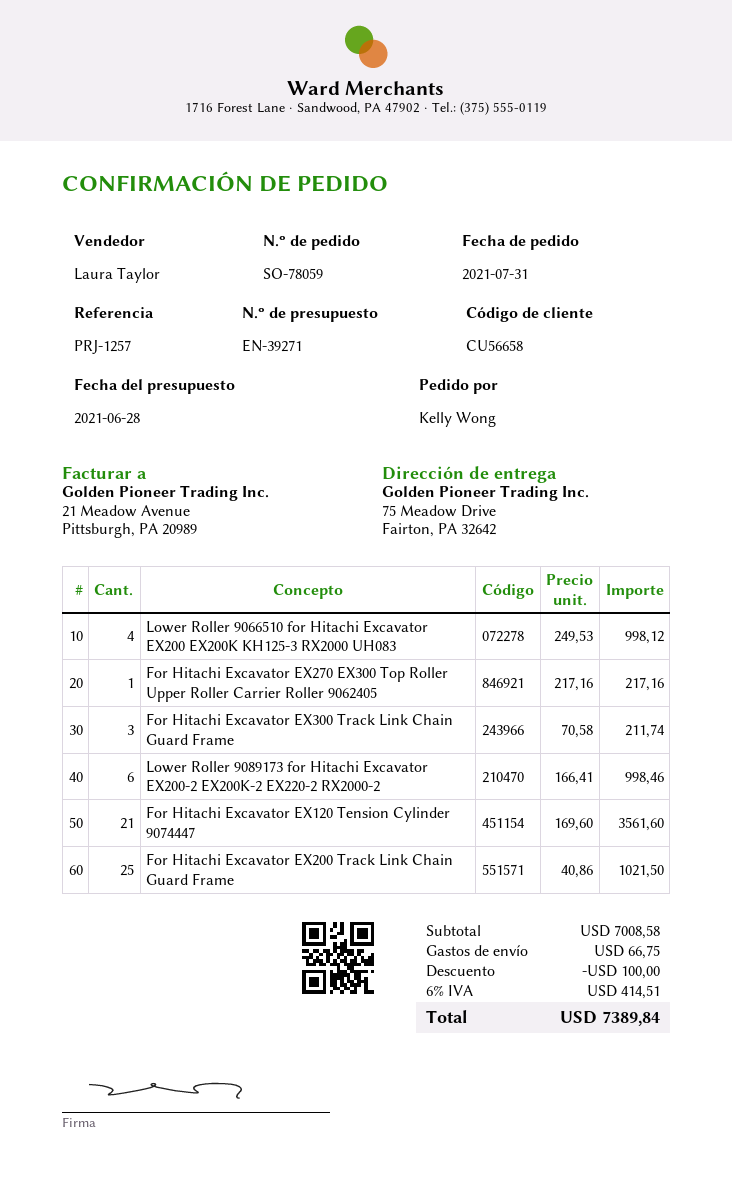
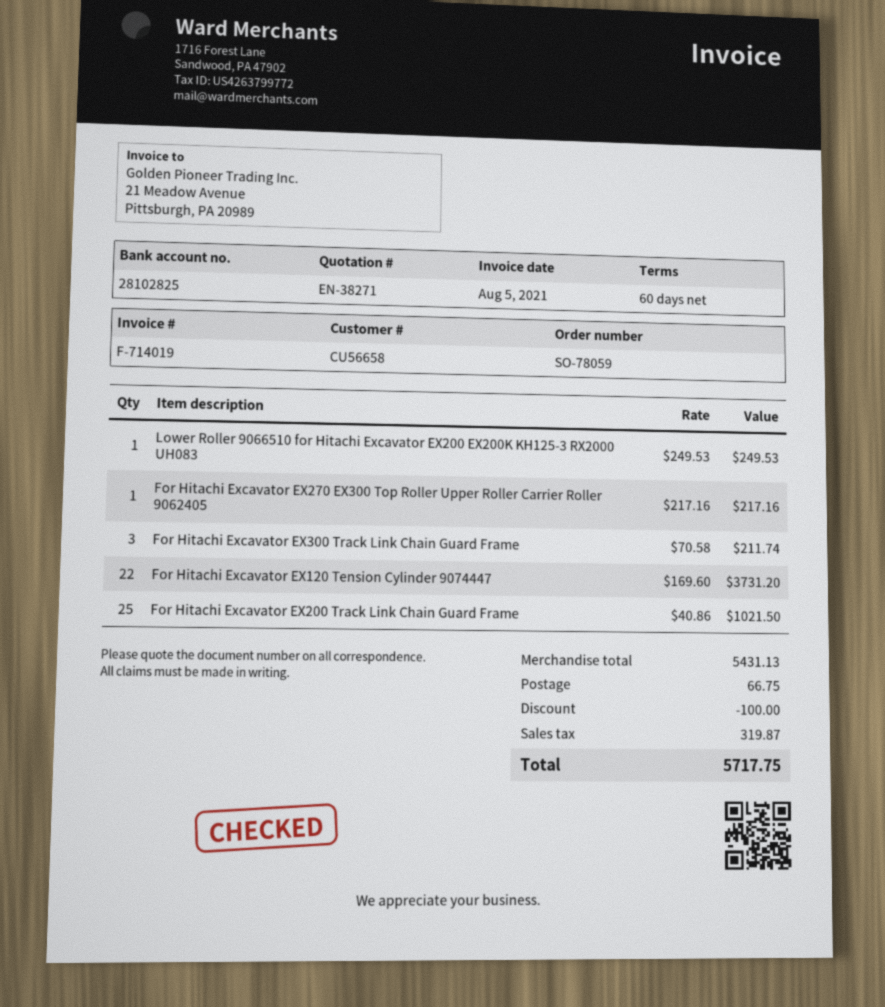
quote number: EN-39271 -> EN-38271
Lower Roller 9066510 for Hitachi Excavator EX200 EX200K KH125-3 RX2000 UH083: 4 x 249.53 = 998.12 -> 1 x 249.53 = 249.53
Lower Roller 9089173 for Hitachi Excavator EX200-2 EX200K-2 EX220-2 RX2000-2: 6 x 166.41 = 998.46 -> none
For Hitachi Excavator EX120 Tension Cylinder 9074447: 21 x 169.60 = 3561.60 -> 22 x 169.60 = 3731.20
subtotal: 7008.58 -> 5431.13
tax: 414.51 -> 319.87
total: 7389.84 -> 5717.75

